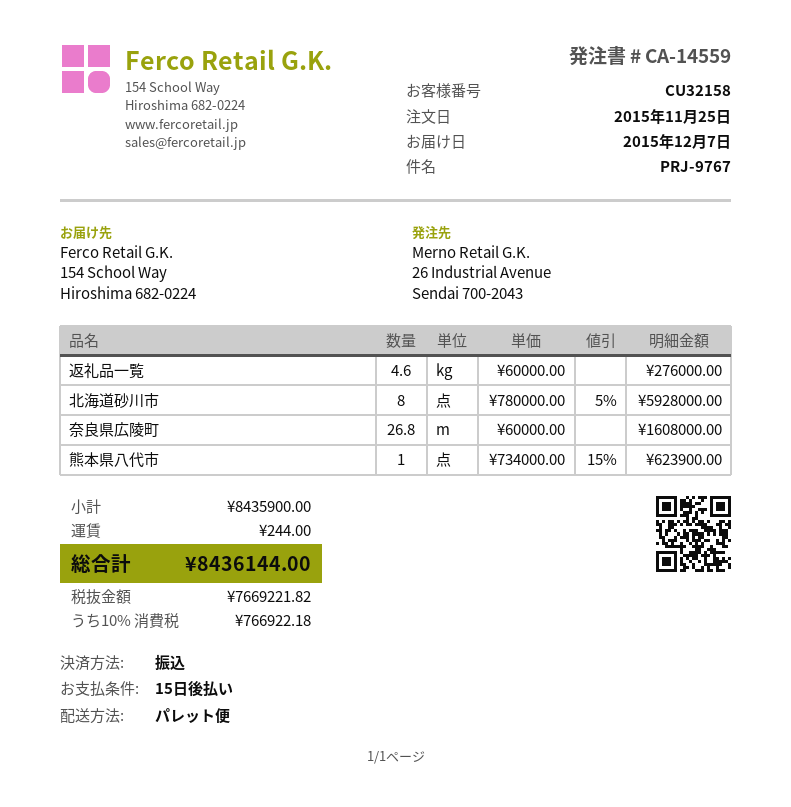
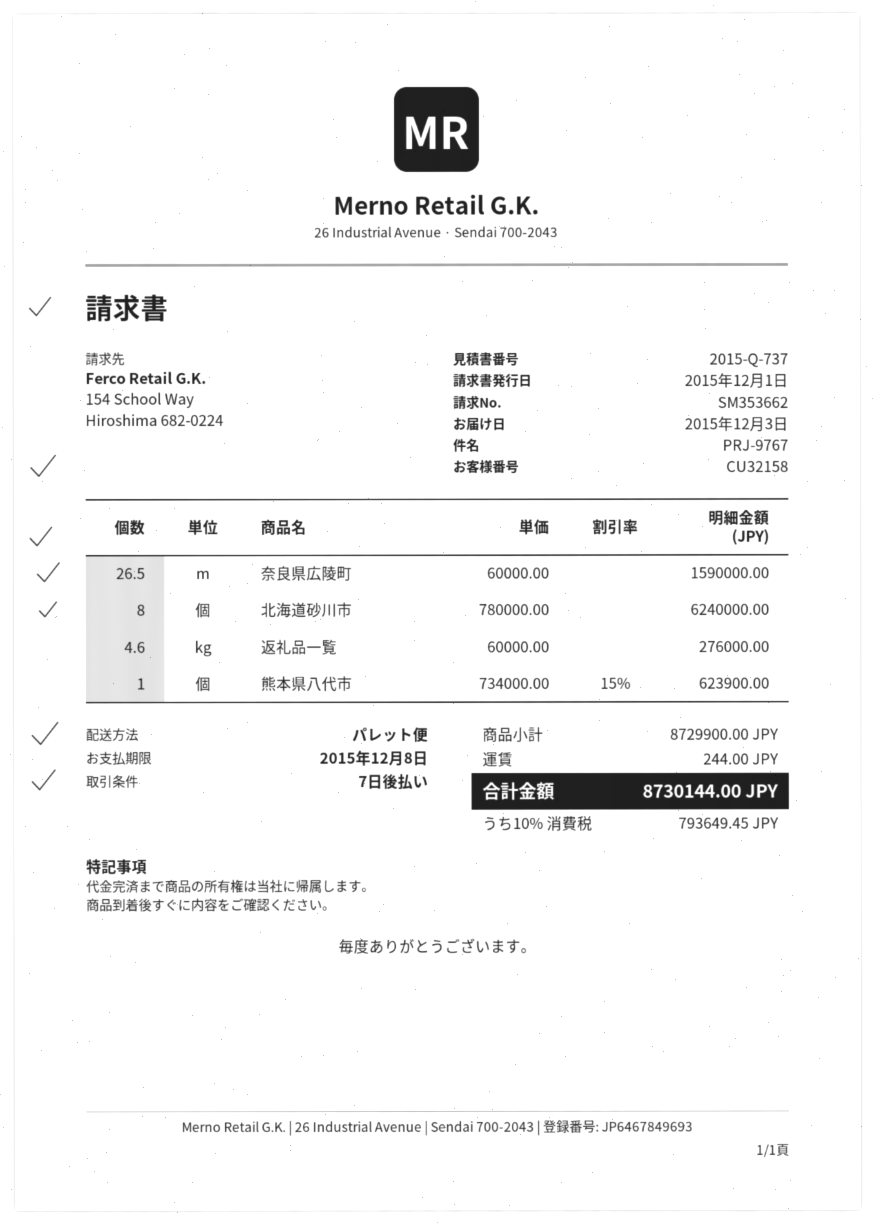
delivery date: 2015-12-07 -> 2015-12-03
payment terms: 15 days -> 7 days
北海道砂川市: 8 x 780000.00 - 5% = 5928000.00 -> 8 x 780000.00 = 6240000.00
奈良県広陵町: 26.8 x 60000.00 = 1608000.00 -> 26.5 x 60000.00 = 1590000.00
subtotal: 8435900.00 -> 8729900.00
tax: 10% = 766922.18 -> 10% = 793649.45
total: 8436144.00 -> 8730144.00

